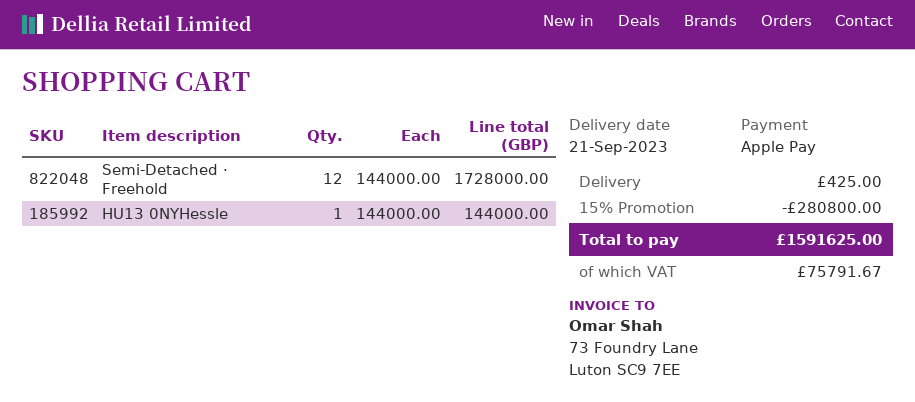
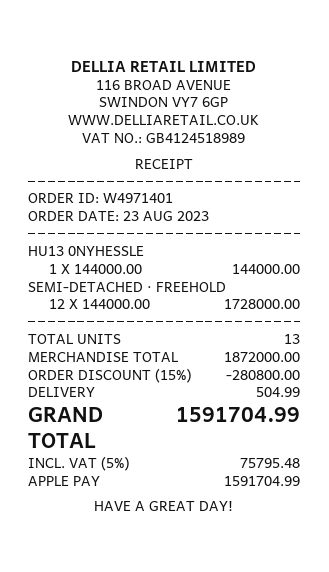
shipping: 425.00 -> 504.99
tax: 75791.67 -> 75795.48
total: 1591625.00 -> 1591704.99

